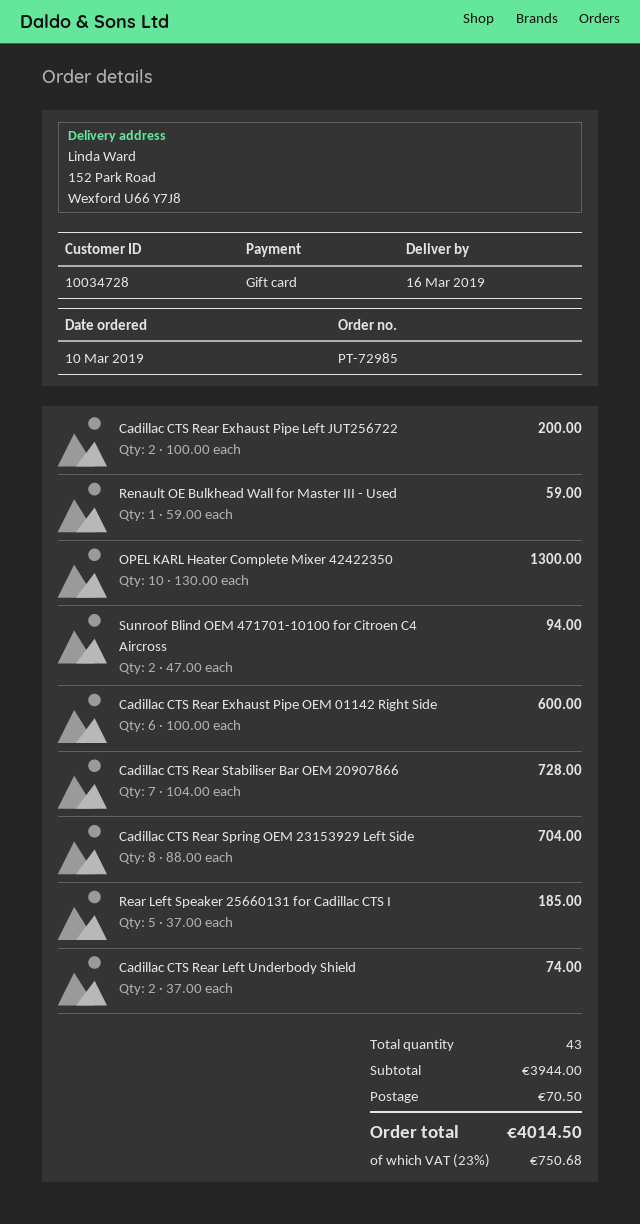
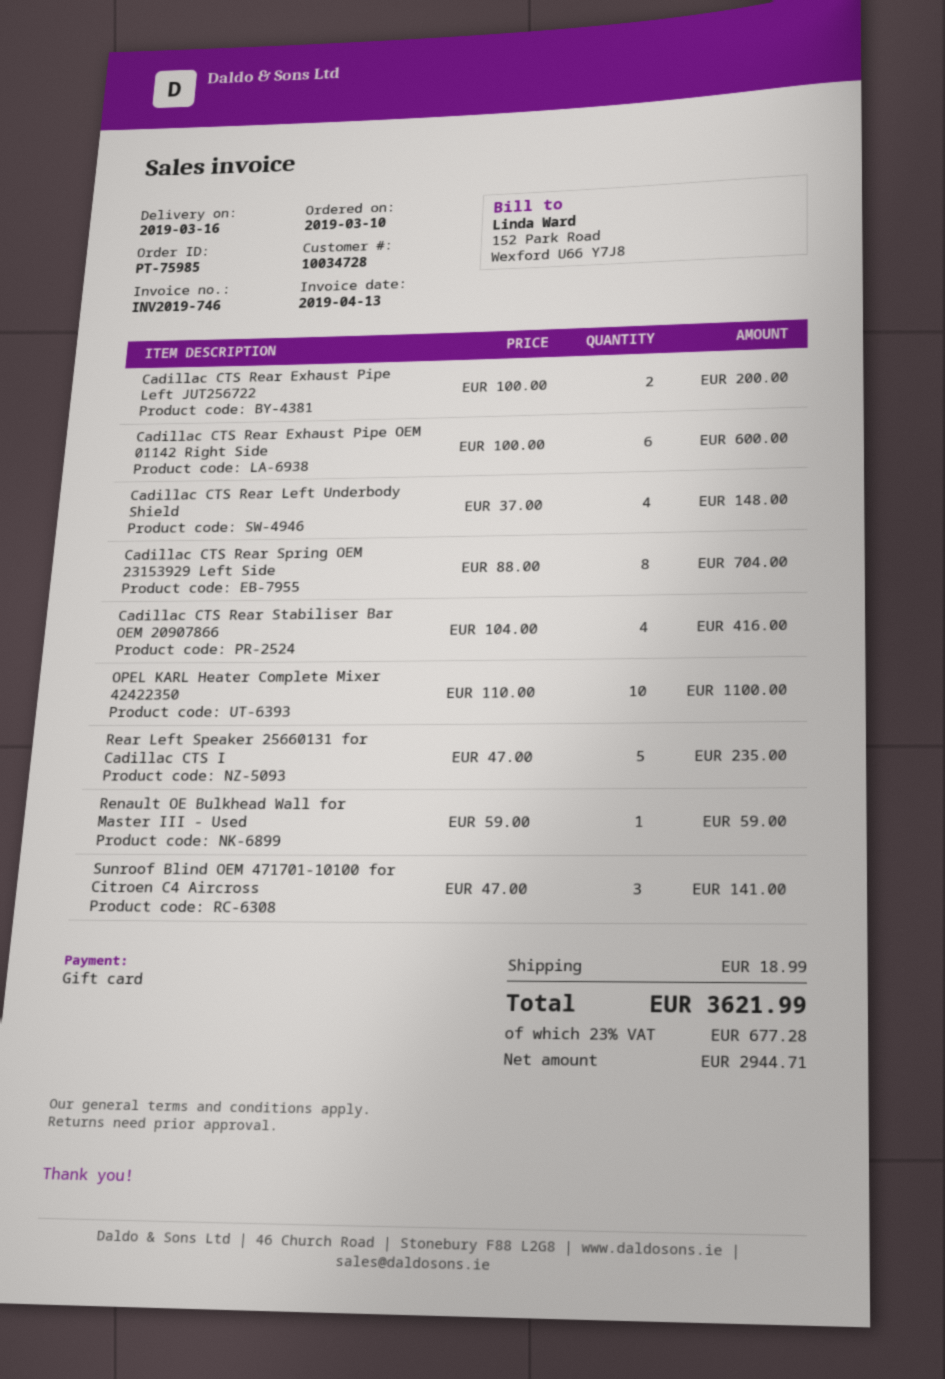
order number: PT-72985 -> PT-75985
OPEL KARL Heater Complete Mixer 42422350: 10 x 130.00 = 1300.00 -> 10 x 110.00 = 1100.00
Sunroof Blind OEM 471701-10100 for Citroen C4 Aircross: 2 x 47.00 = 94.00 -> 3 x 47.00 = 141.00
Cadillac CTS Rear Stabiliser Bar OEM 20907866: 7 x 104.00 = 728.00 -> 4 x 104.00 = 416.00
Rear Left Speaker 25660131 for Cadillac CTS I: 5 x 37.00 = 185.00 -> 5 x 47.00 = 235.00
Cadillac CTS Rear Left Underbody Shield: 2 x 37.00 = 74.00 -> 4 x 37.00 = 148.00
shipping: 70.50 -> 18.99
tax: 23% = 750.68 -> 23% = 677.28
total: 4014.50 -> 3621.99

